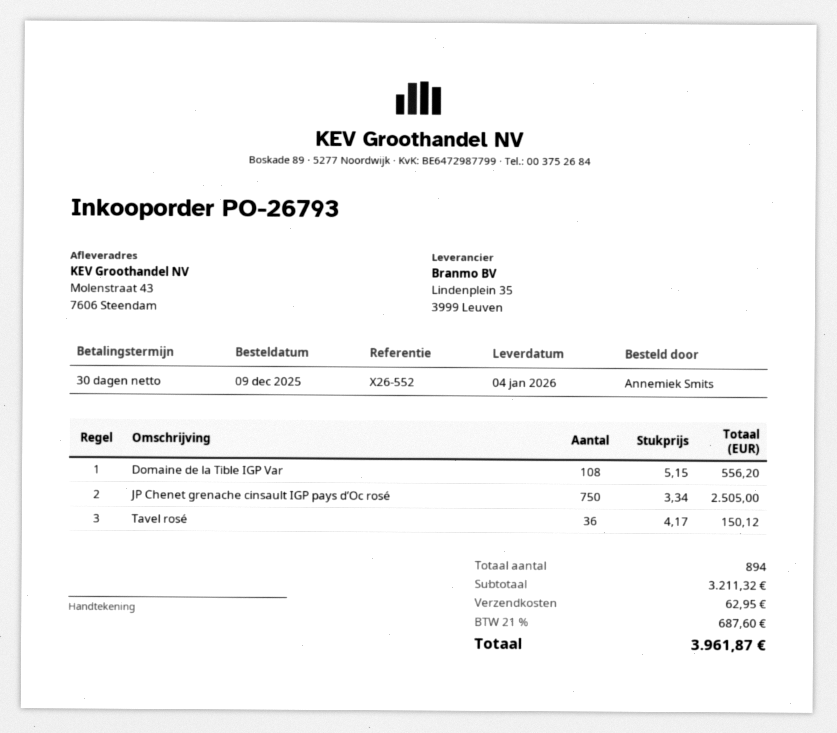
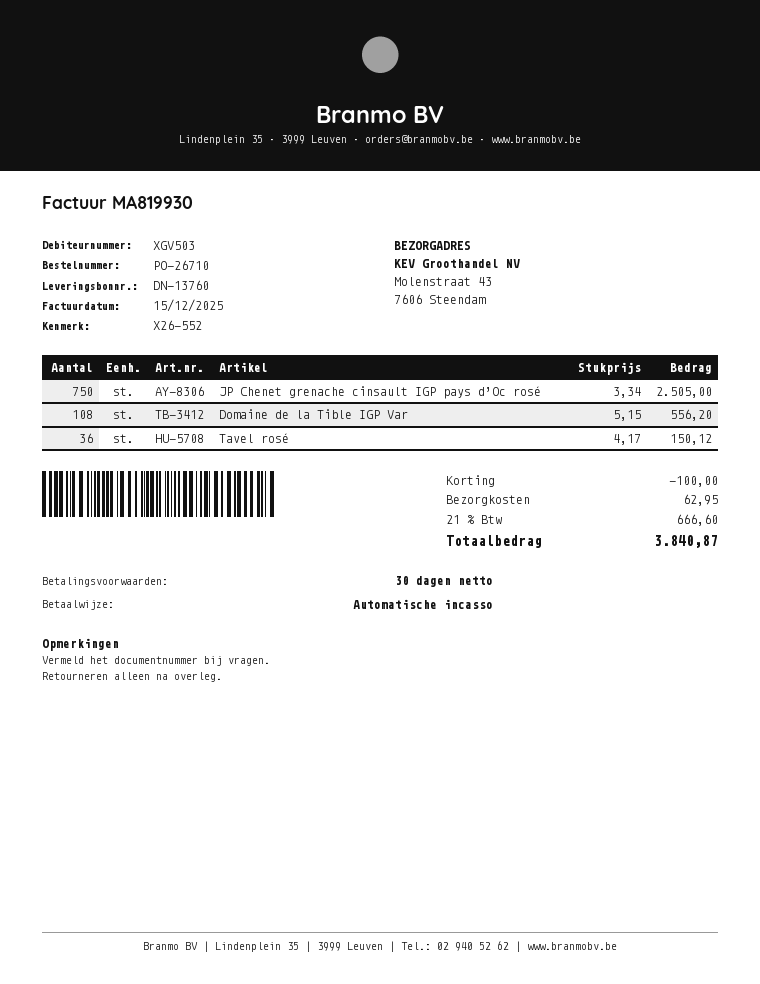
order number: PO-26793 -> PO-26710
discount: none -> 100.00
tax: 21% = 687.60 -> 21% = 666.60
total: 3961.87 -> 3840.87

